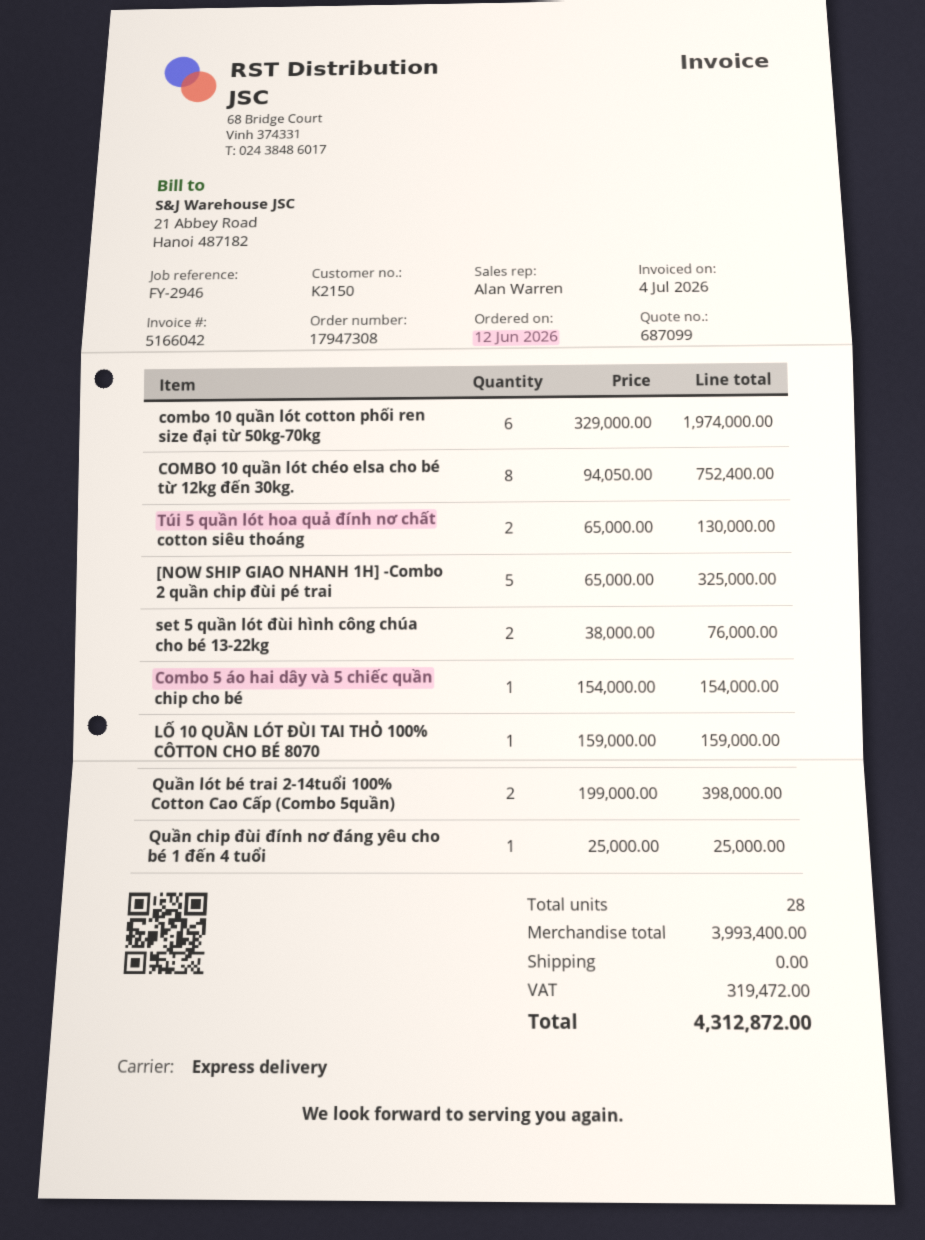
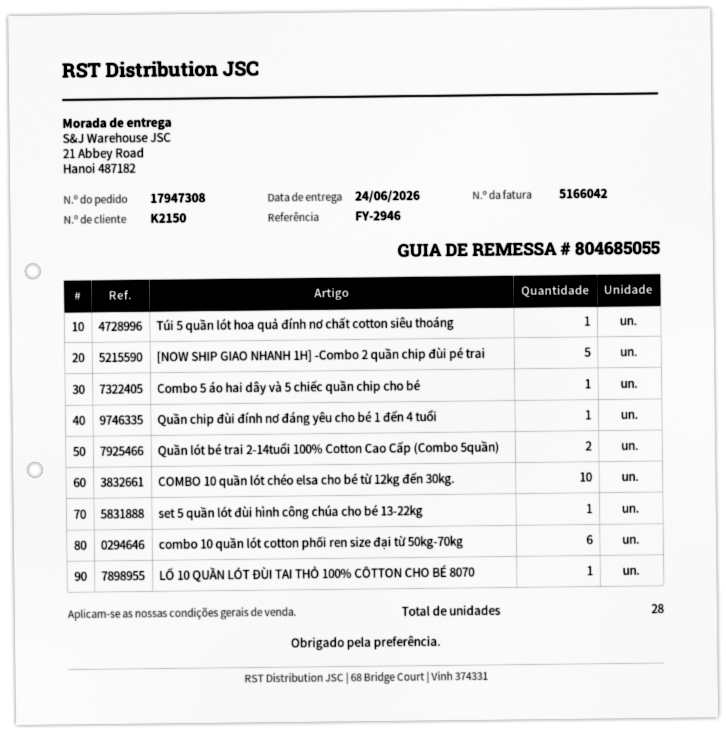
COMBO 10 quần lót chéo elsa cho bé từ 12kg đến 30kg.: 8 -> 10
Túi 5 quần lót hoa quả đính nơ chất cotton siêu thoáng: 2 -> 1
set 5 quần lót đùi hình công chúa cho bé 13-22kg: 2 -> 1

